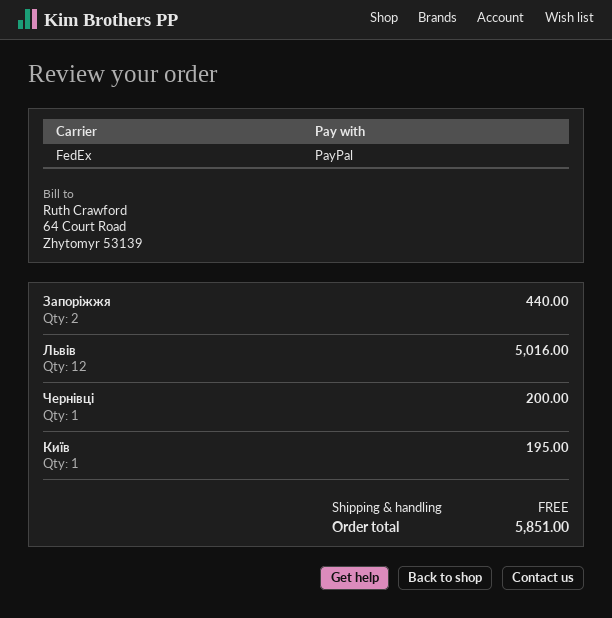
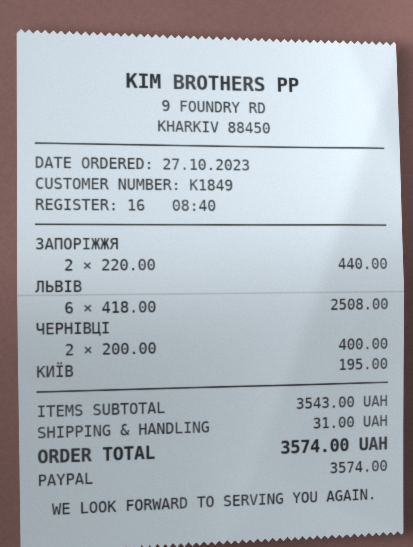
Львів: 12 for 5016.00 -> 6 for 2508.00
Чернівці: 1 for 200.00 -> 2 for 400.00
shipping: 0.00 -> 31.00
total: 5851.00 -> 3574.00

